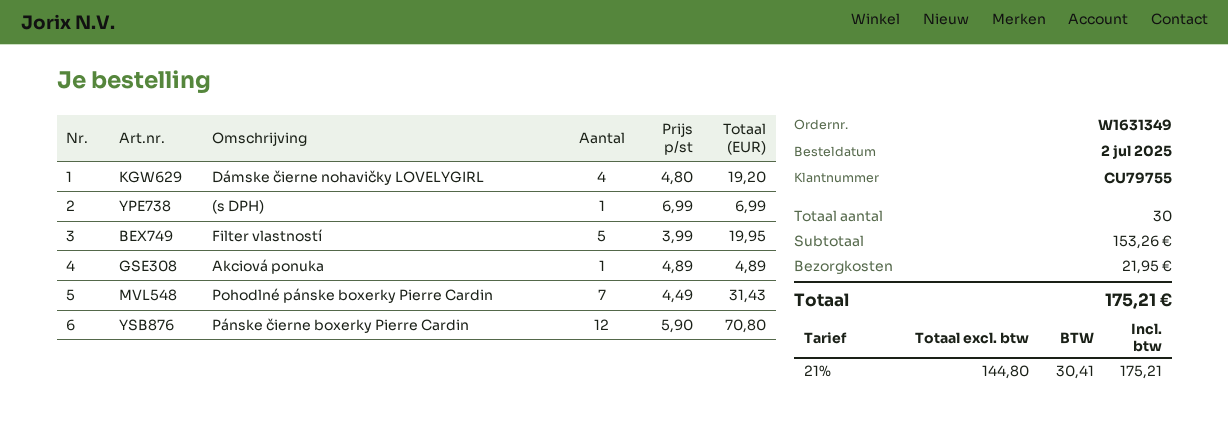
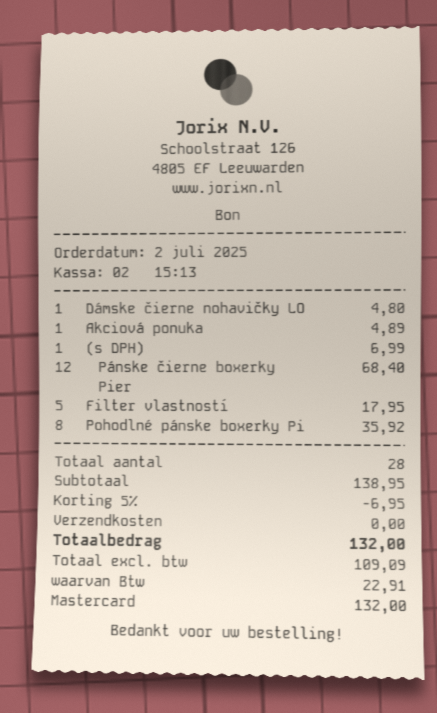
Dámske čierne nohavičky LOVELYGIRL: 4 for 19.20 -> 1 for 4.80
Filter vlastností: 5 for 19.95 -> 5 for 17.95
Pohodlné pánske boxerky Pierre Cardin: 7 for 31.43 -> 8 for 35.92
Pánske čierne boxerky Pierre Cardin: 12 for 70.80 -> 12 for 68.40
total quantity: 30 -> 28
subtotal: 153.26 -> 138.95
discount: none -> 5% = 6.95
shipping: 21.95 -> 0.00
net: 144.80 -> 109.09
tax: 30.41 -> 22.91
total: 175.21 -> 132.00

